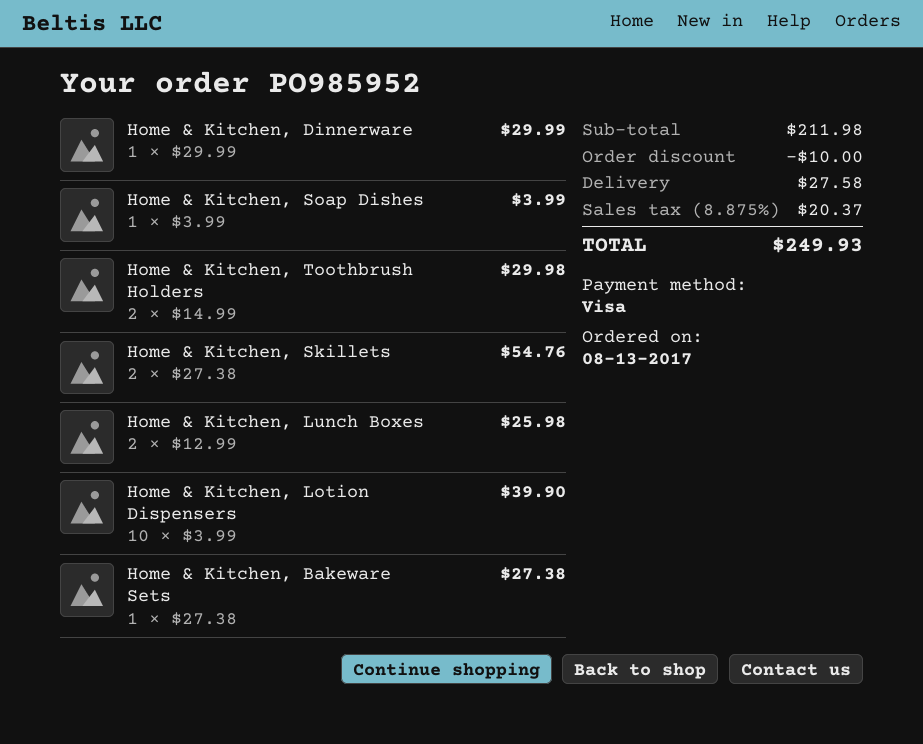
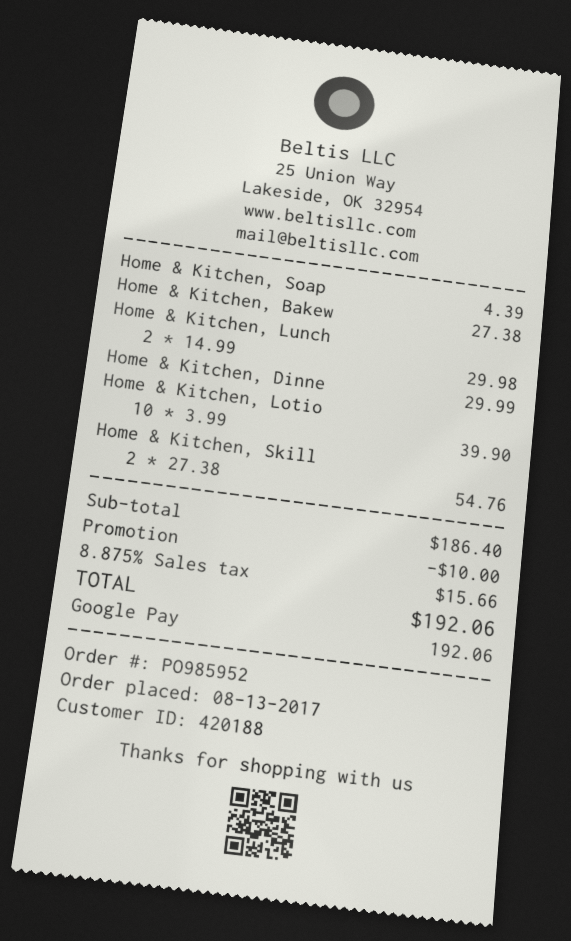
payment method: Visa -> Google Pay
Home & Kitchen, Soap Dishes: 1 x 3.99 = 3.99 -> 1 x 4.39 = 4.39
Home & Kitchen, Toothbrush Holders: 2 x 14.99 = 29.98 -> none
Home & Kitchen, Lunch Boxes: 2 x 12.99 = 25.98 -> 2 x 14.99 = 29.98
subtotal: 211.98 -> 186.40
shipping: 27.58 -> none
tax: 8.875% = 20.37 -> 8.875% = 15.66
total: 249.93 -> 192.06

